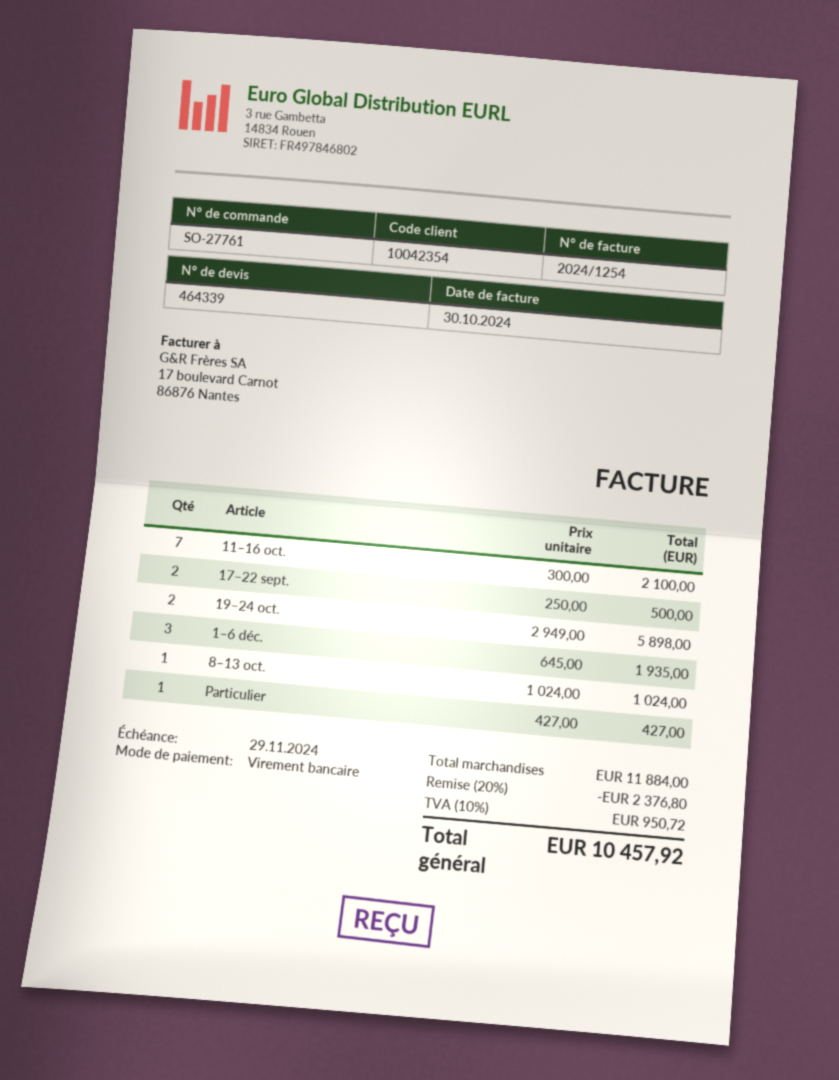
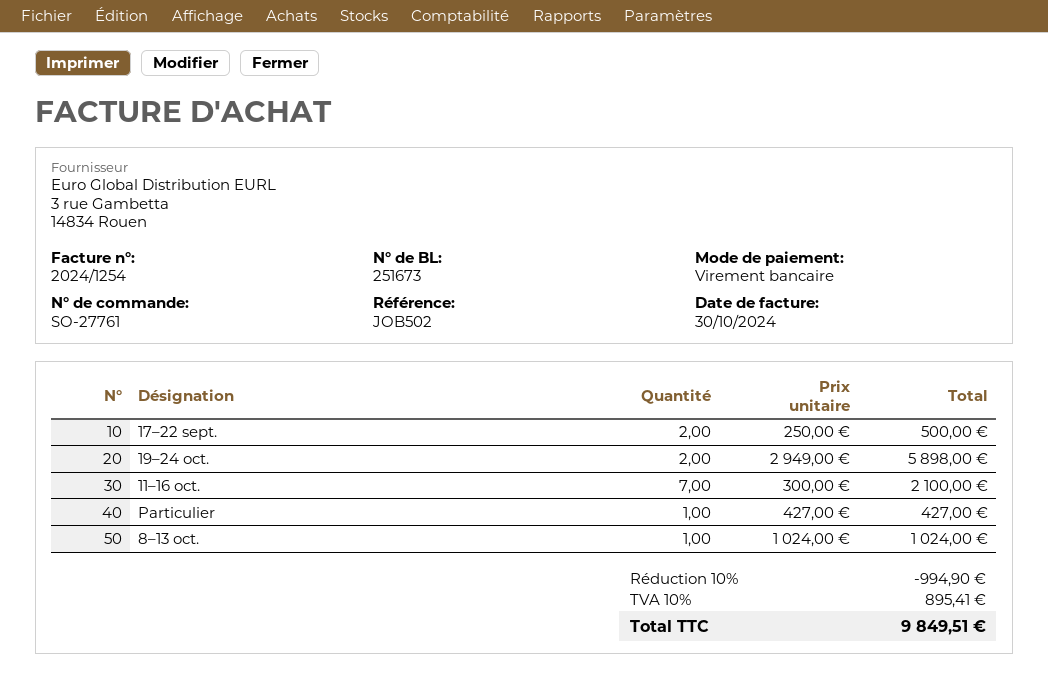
1–6 déc.: 3 x 645.00 = 1935.00 -> none
discount: 20% = 2376.80 -> 10% = 994.90
tax: 10% = 950.72 -> 10% = 895.41
total: 10457.92 -> 9849.51

